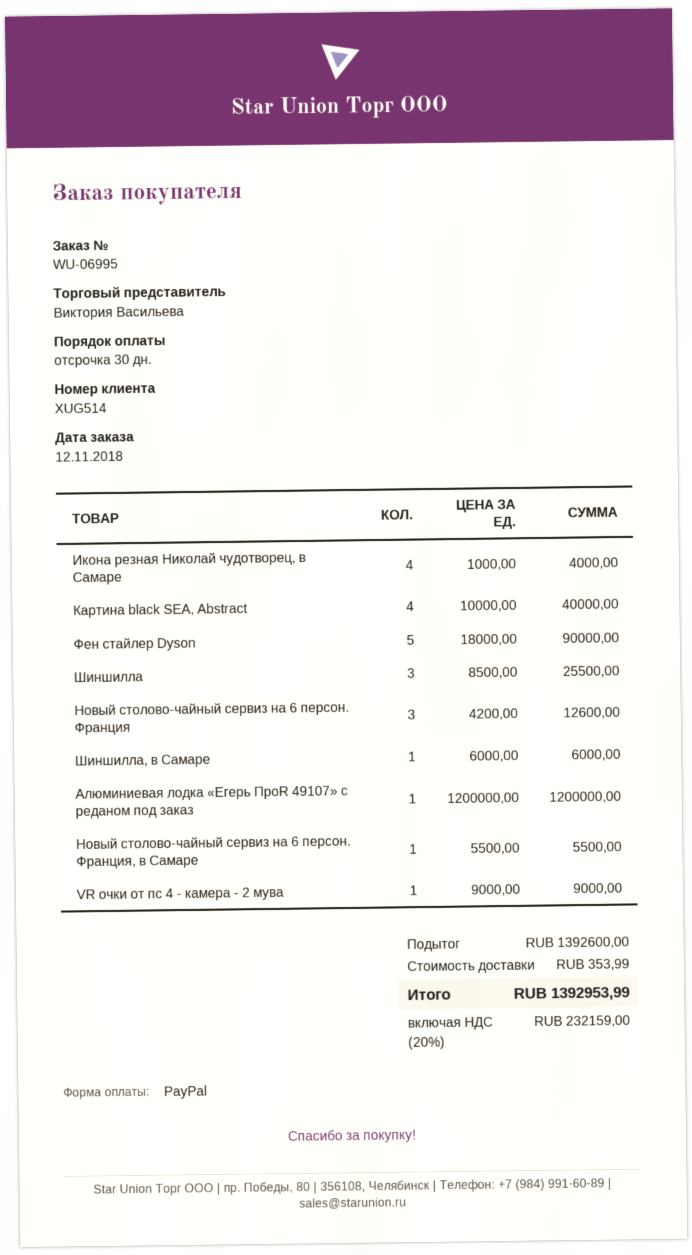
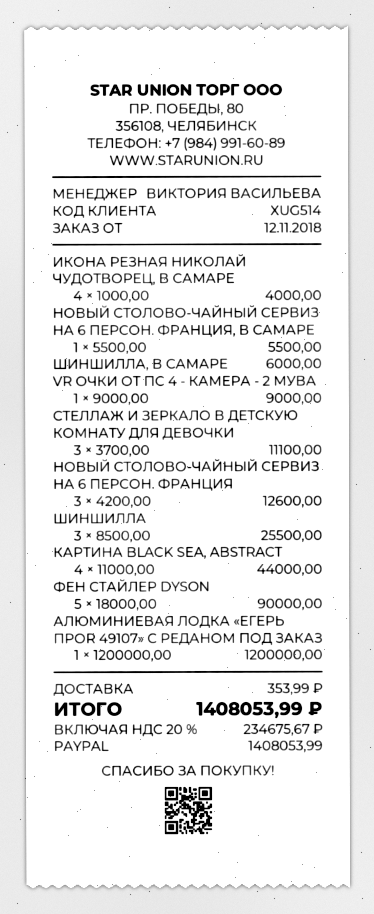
Картина black SEA, Abstract: 4 x 10000.00 = 40000.00 -> 4 x 11000.00 = 44000.00
СТЕЛЛАЖ И ЗЕРКАЛО В ДЕТСКУЮ КОМНАТУ ДЛЯ ДЕВОЧКИ: none -> 3 x 3700.00 = 11100.00
tax: 20% = 232159.00 -> 20% = 234675.67
total: 1392953.99 -> 1408053.99

